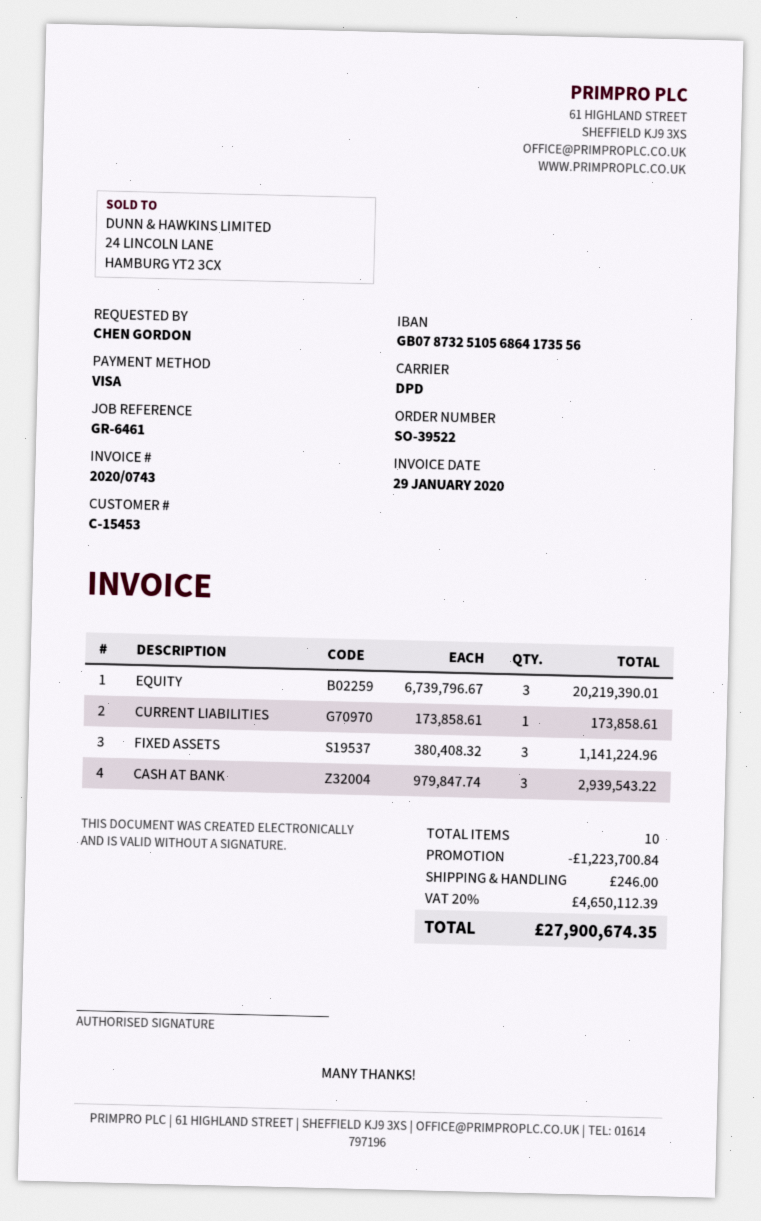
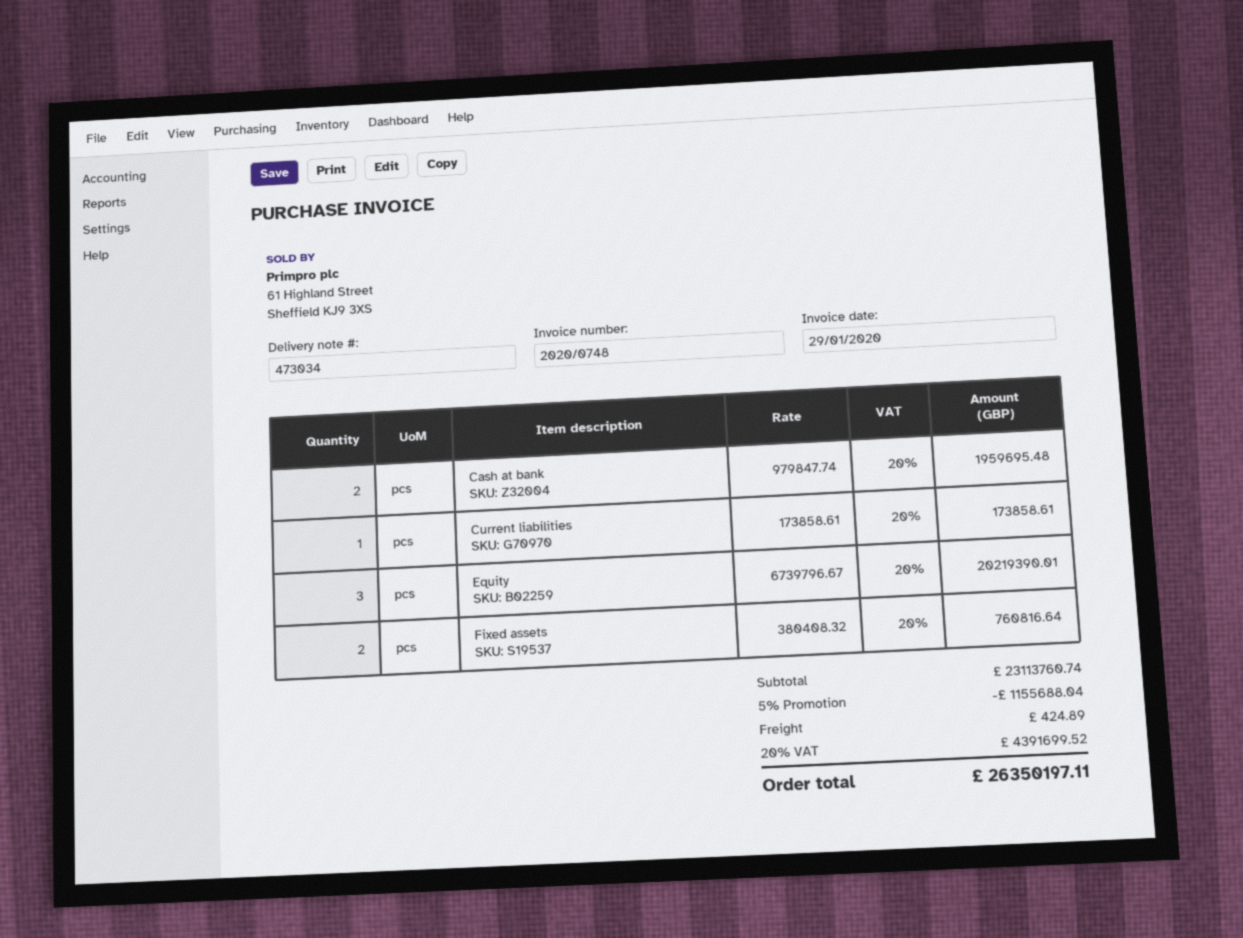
invoice number: 2020/0743 -> 2020/0748
FIXED ASSETS: 3 x 380408.32 = 1141224.96 -> 2 x 380408.32 = 760816.64
CASH AT BANK: 3 x 979847.74 = 2939543.22 -> 2 x 979847.74 = 1959695.48
discount: 1223700.84 -> 1155688.04
shipping: 246.00 -> 424.89
tax: 20% = 4650112.39 -> 20% = 4391699.52
total: 27900674.35 -> 26350197.11

